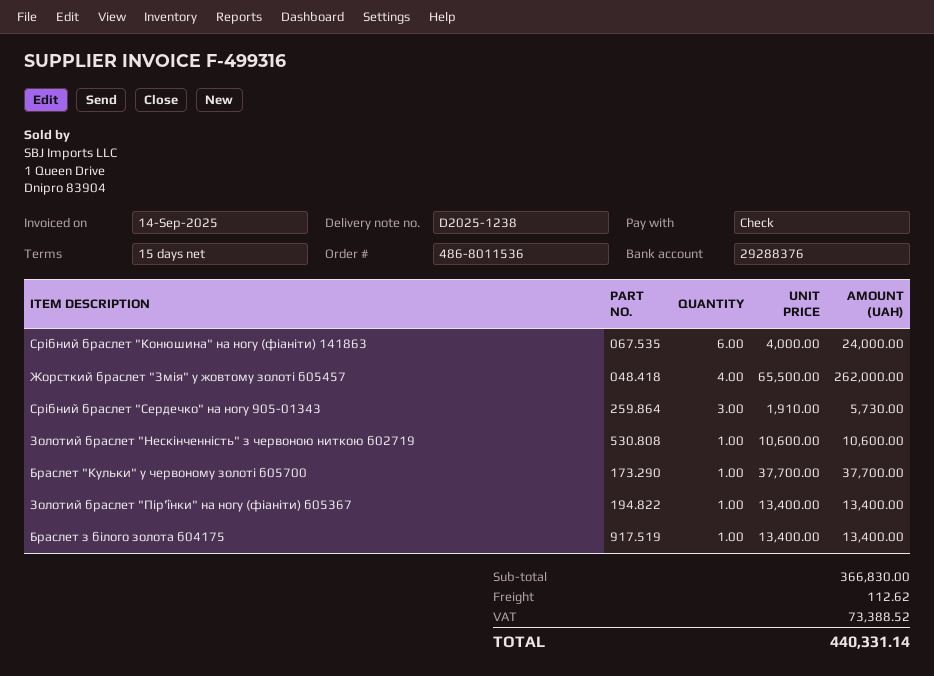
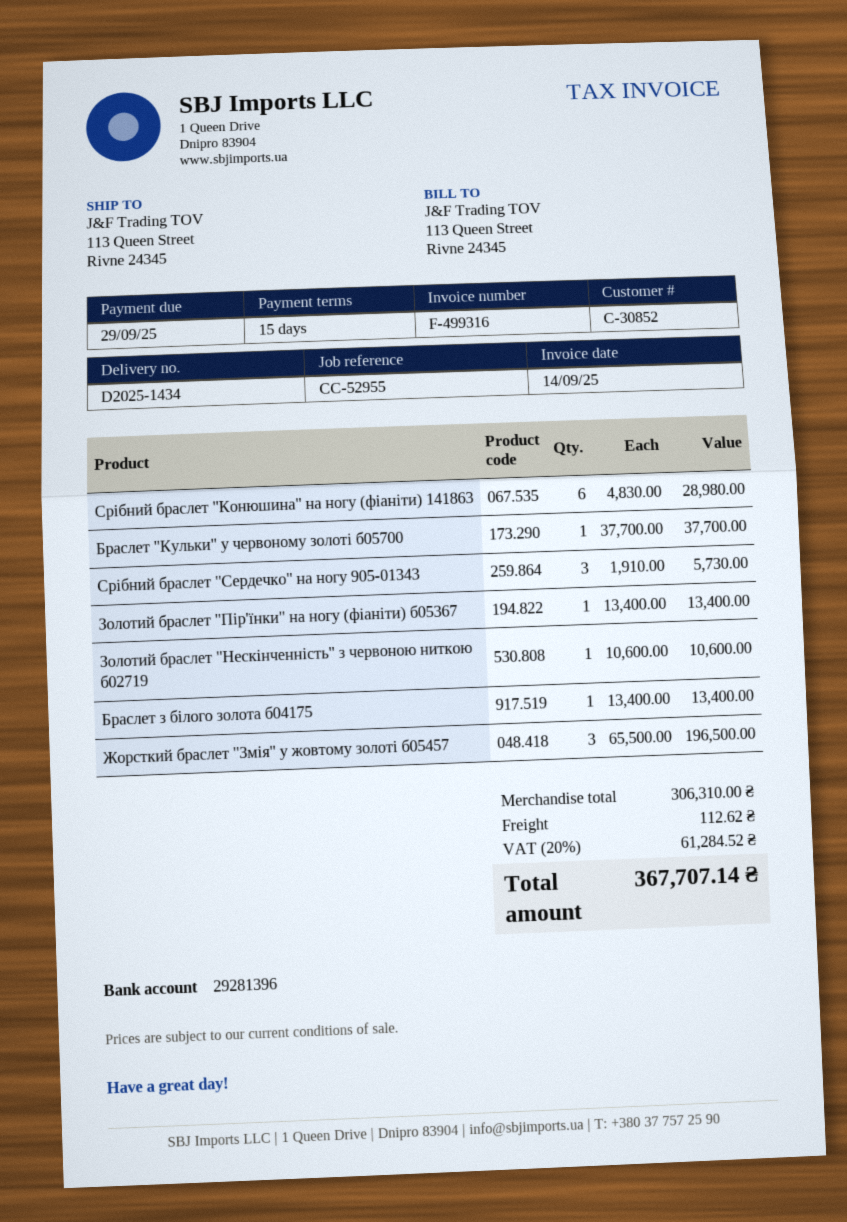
delivery note number: D2025-1238 -> D2025-1434
bank account: 29288376 -> 29281396
Срібний браслет "Конюшина" на ногу (фіаніти) 141863: 6 x 4000.00 = 24000.00 -> 6 x 4830.00 = 28980.00
Жорсткий браслет "Змія" у жовтому золоті б05457: 4 x 65500.00 = 262000.00 -> 3 x 65500.00 = 196500.00
subtotal: 366830.00 -> 306310.00
tax: 73388.52 -> 61284.52
total: 440331.14 -> 367707.14

